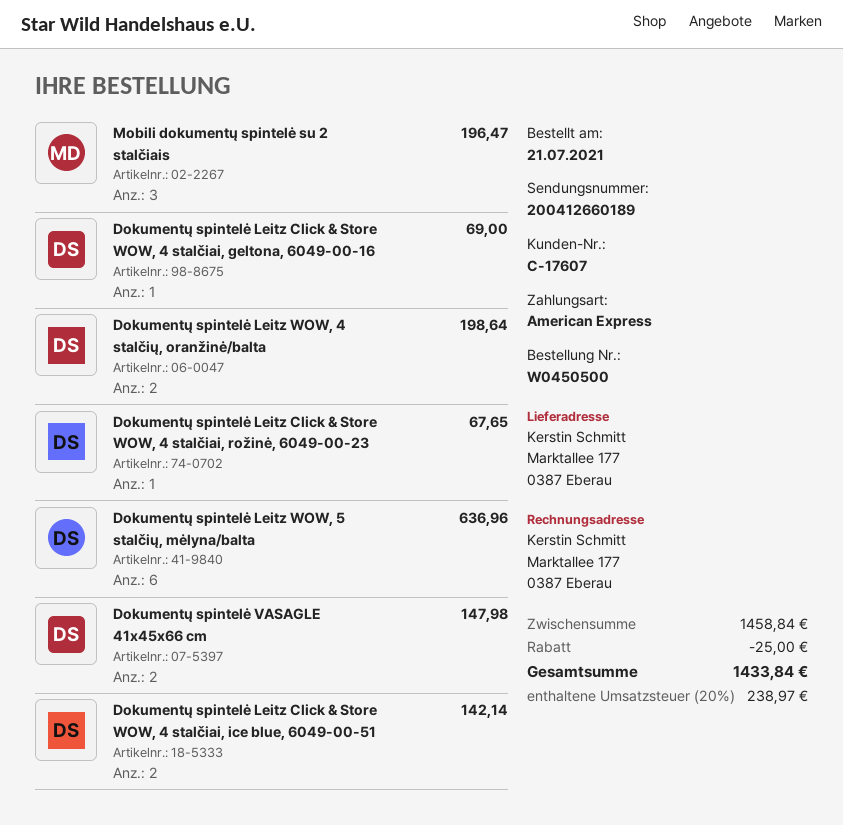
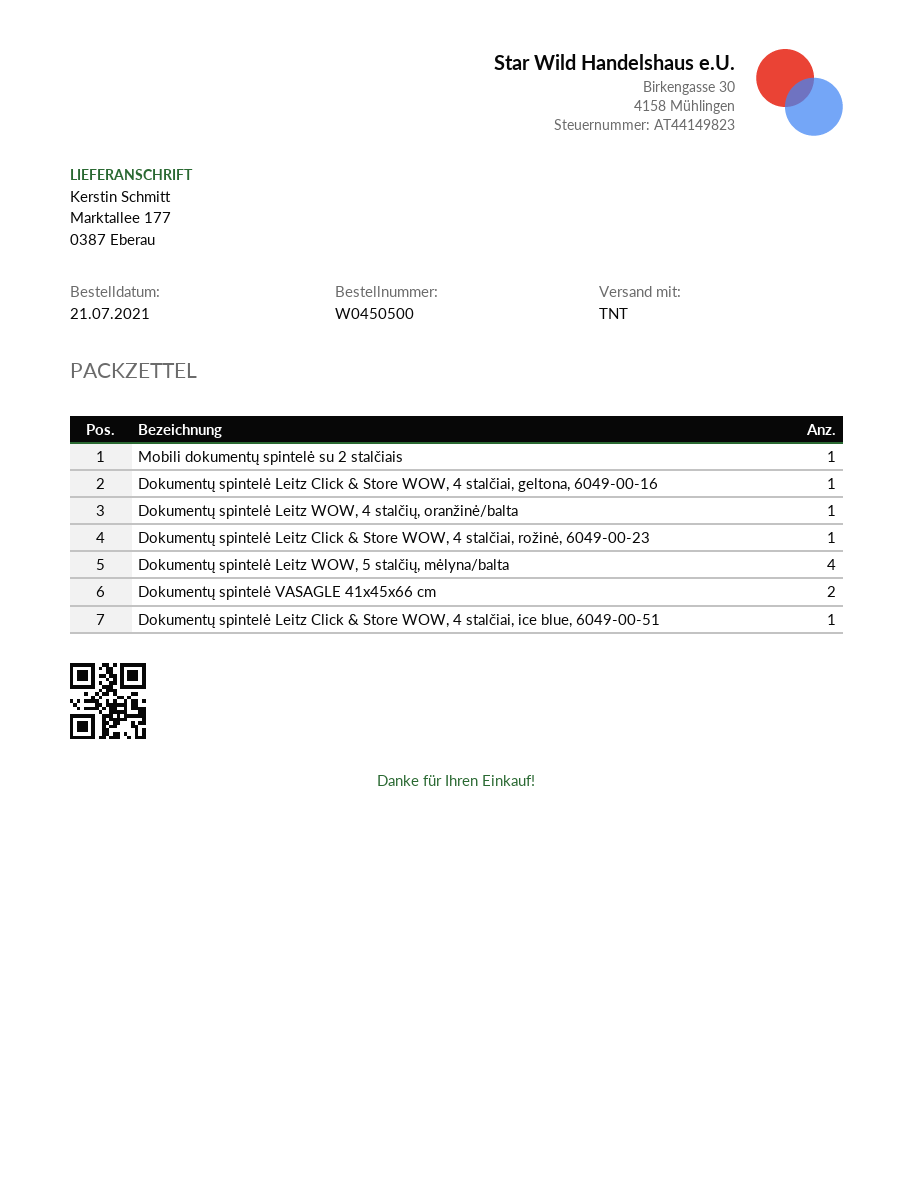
Mobili dokumentų spintelė su 2 stalčiais: 3 -> 1
Dokumentų spintelė Leitz WOW, 4 stalčių, oranžinė/balta: 2 -> 1
Dokumentų spintelė Leitz WOW, 5 stalčių, mėlyna/balta: 6 -> 4
Dokumentų spintelė Leitz Click & Store WOW, 4 stalčiai, ice blue, 6049-00-51: 2 -> 1

